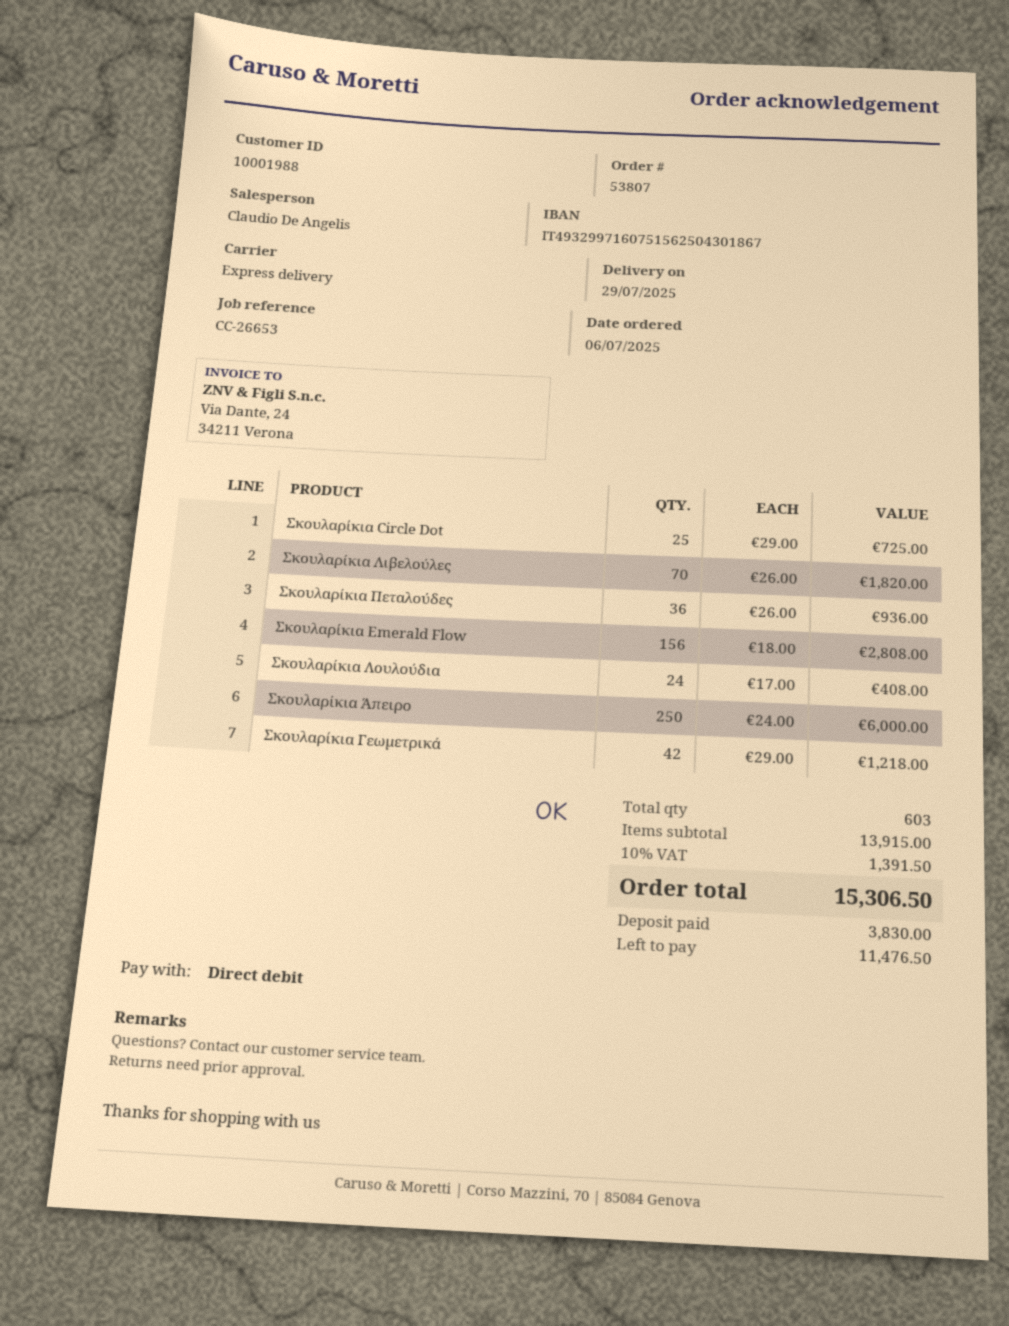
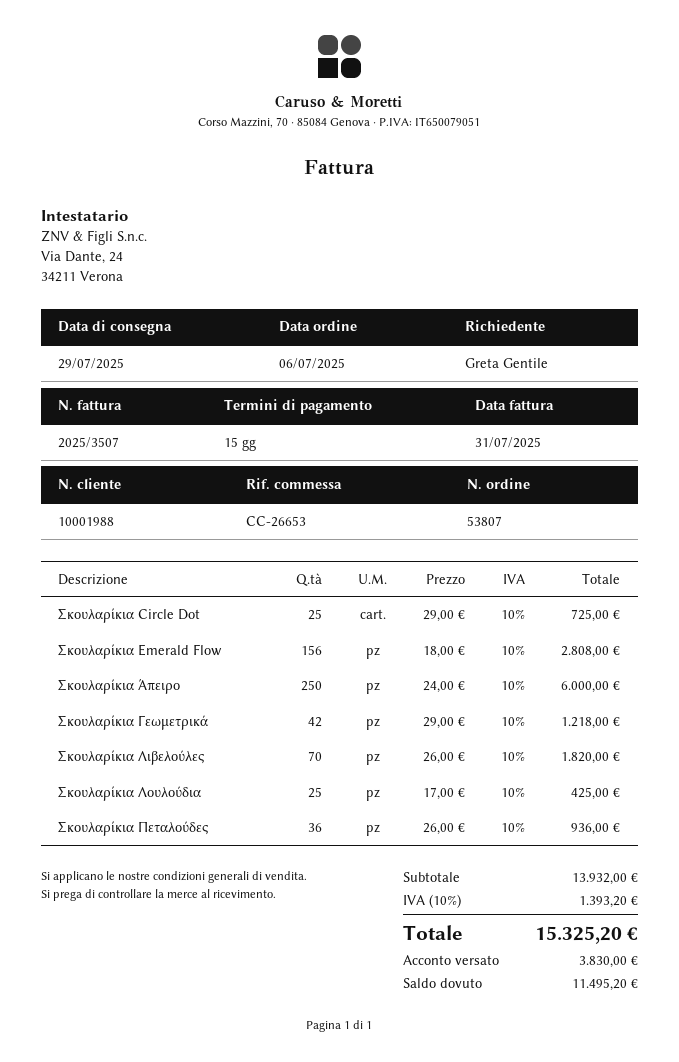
Σκουλαρίκια Λουλούδια: 24 x 17.00 = 408.00 -> 25 x 17.00 = 425.00
subtotal: 13915.00 -> 13932.00
tax: 10% = 1391.50 -> 10% = 1393.20
total: 15306.50 -> 15325.20
balance: 11476.50 -> 11495.20

